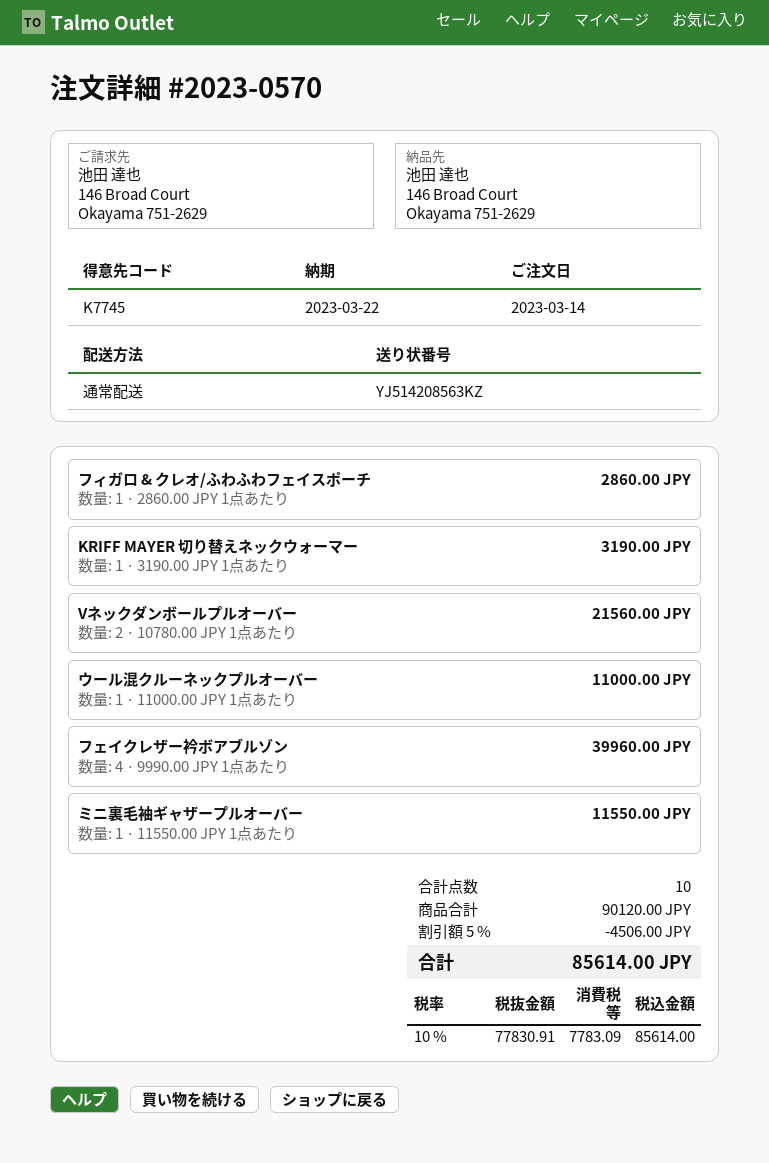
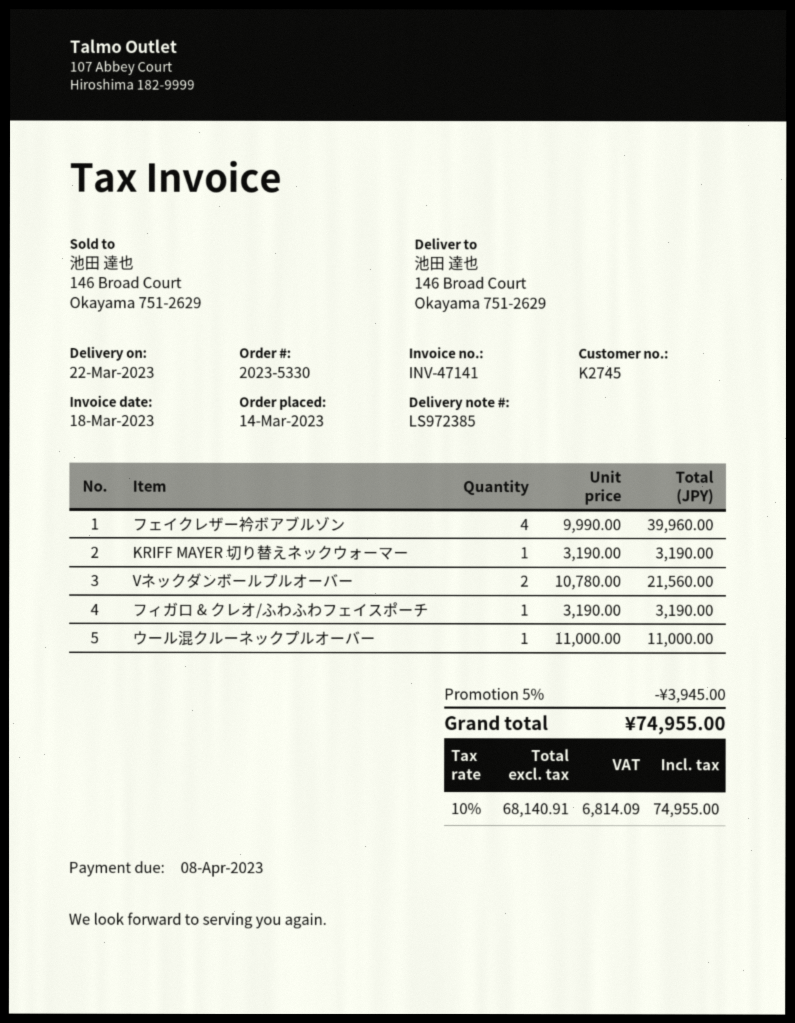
order number: 2023-0570 -> 2023-5330
customer number: K7745 -> K2745
フィガロ & クレオ/ふわふわフェイスポーチ: 1 x 2860.00 = 2860.00 -> 1 x 3190.00 = 3190.00
ミニ裏毛袖ギャザープルオーバー: 1 x 11550.00 = 11550.00 -> none
discount: 5% = 4506.00 -> 5% = 3945.00
net: 77830.91 -> 68140.91
tax: 10% = 7783.09 -> 10% = 6814.09
total: 85614.00 -> 74955.00

